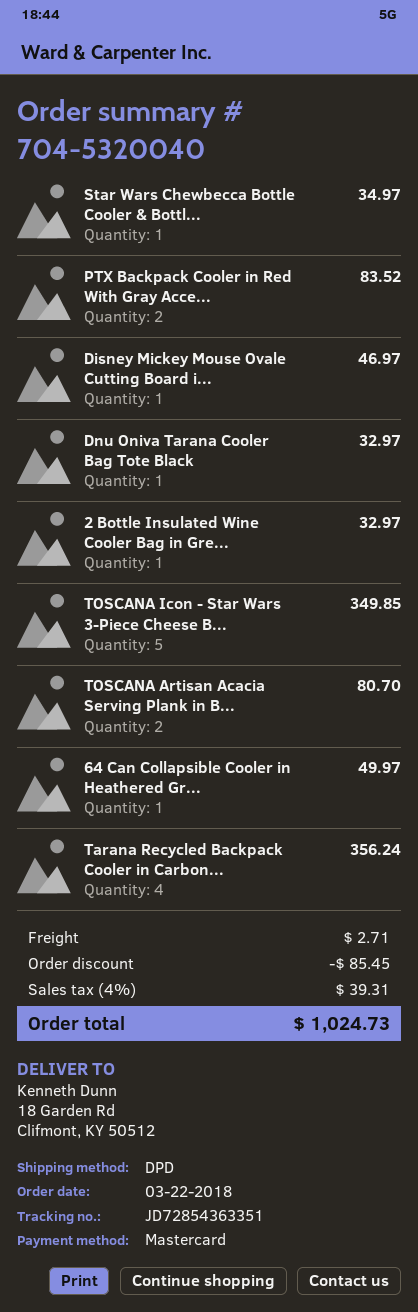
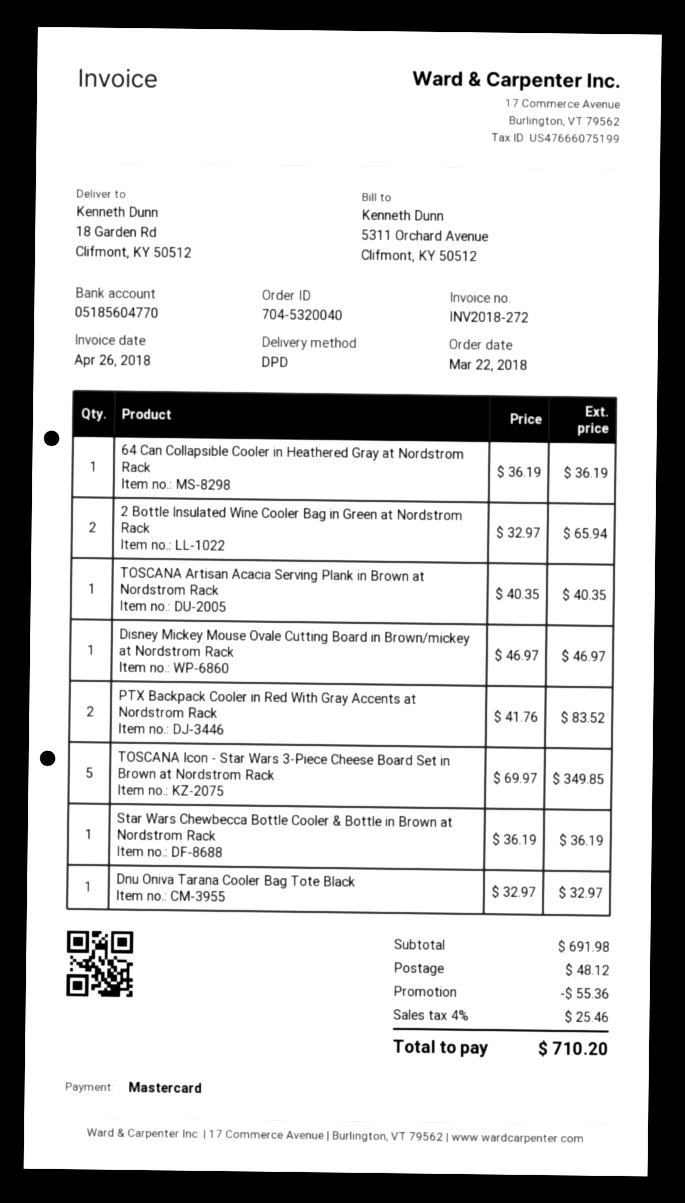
Star Wars Chewbecca Bottle Cooler & Bottl...: 1 for 34.97 -> 1 for 36.19
2 Bottle Insulated Wine Cooler Bag in Gre...: 1 for 32.97 -> 2 for 65.94
TOSCANA Artisan Acacia Serving Plank in B...: 2 for 80.70 -> 1 for 40.35
64 Can Collapsible Cooler in Heathered Gr...: 1 for 49.97 -> 1 for 36.19
Tarana Recycled Backpack Cooler in Carbon...: 4 for 356.24 -> none
discount: 85.45 -> 55.36
shipping: 2.71 -> 48.12
tax: 4% = 39.31 -> 4% = 25.46
total: 1024.73 -> 710.20

